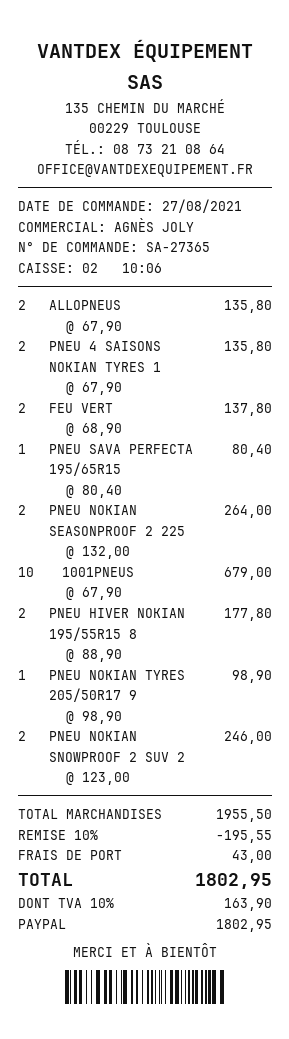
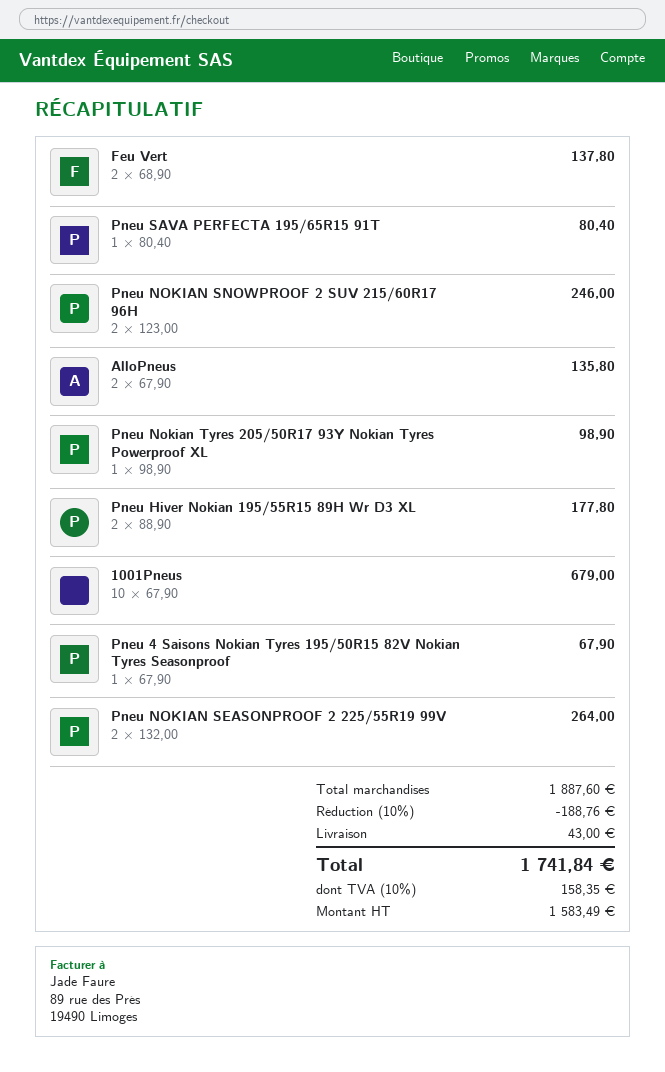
PNEU 4 SAISONS NOKIAN TYRES 1: 2 x 67.90 = 135.80 -> 1 x 67.90 = 67.90
subtotal: 1955.50 -> 1887.60
discount: 10% = 195.55 -> 10% = 188.76
tax: 10% = 163.90 -> 10% = 158.35
total: 1802.95 -> 1741.84

